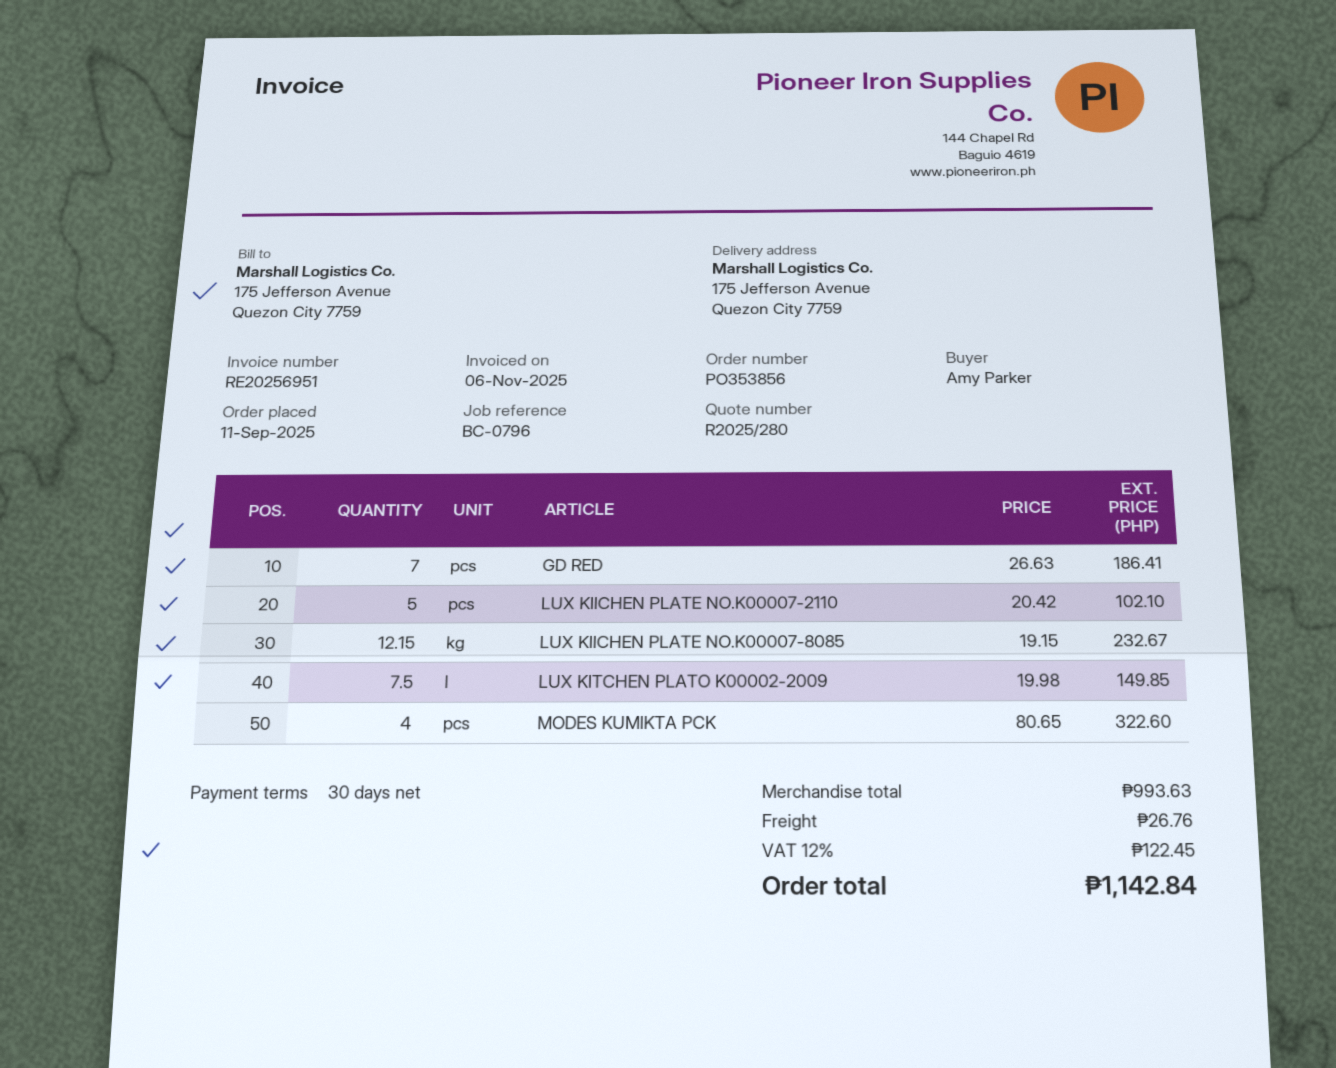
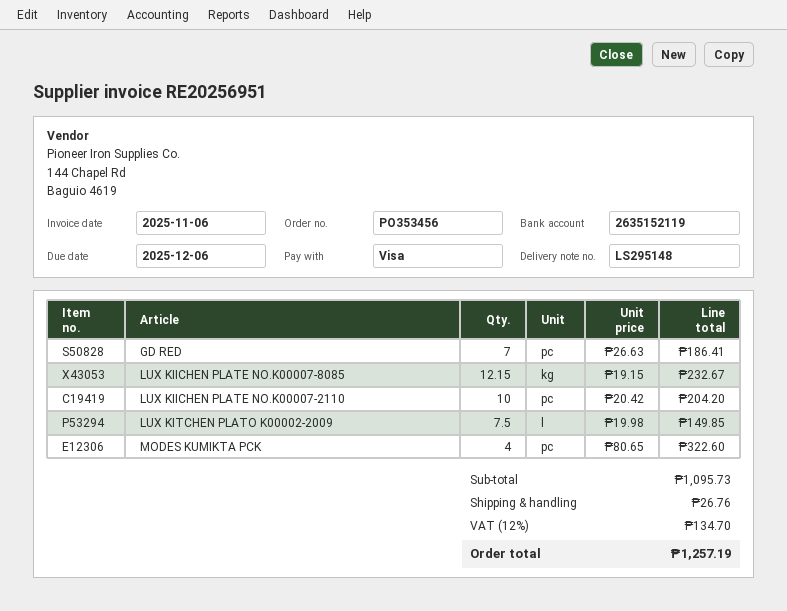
order number: PO353856 -> PO353456
LUX KIICHEN PLATE NO.K00007-2110: 5 x 20.42 = 102.10 -> 10 x 20.42 = 204.20
subtotal: 993.63 -> 1095.73
tax: 12% = 122.45 -> 12% = 134.70
total: 1142.84 -> 1257.19

